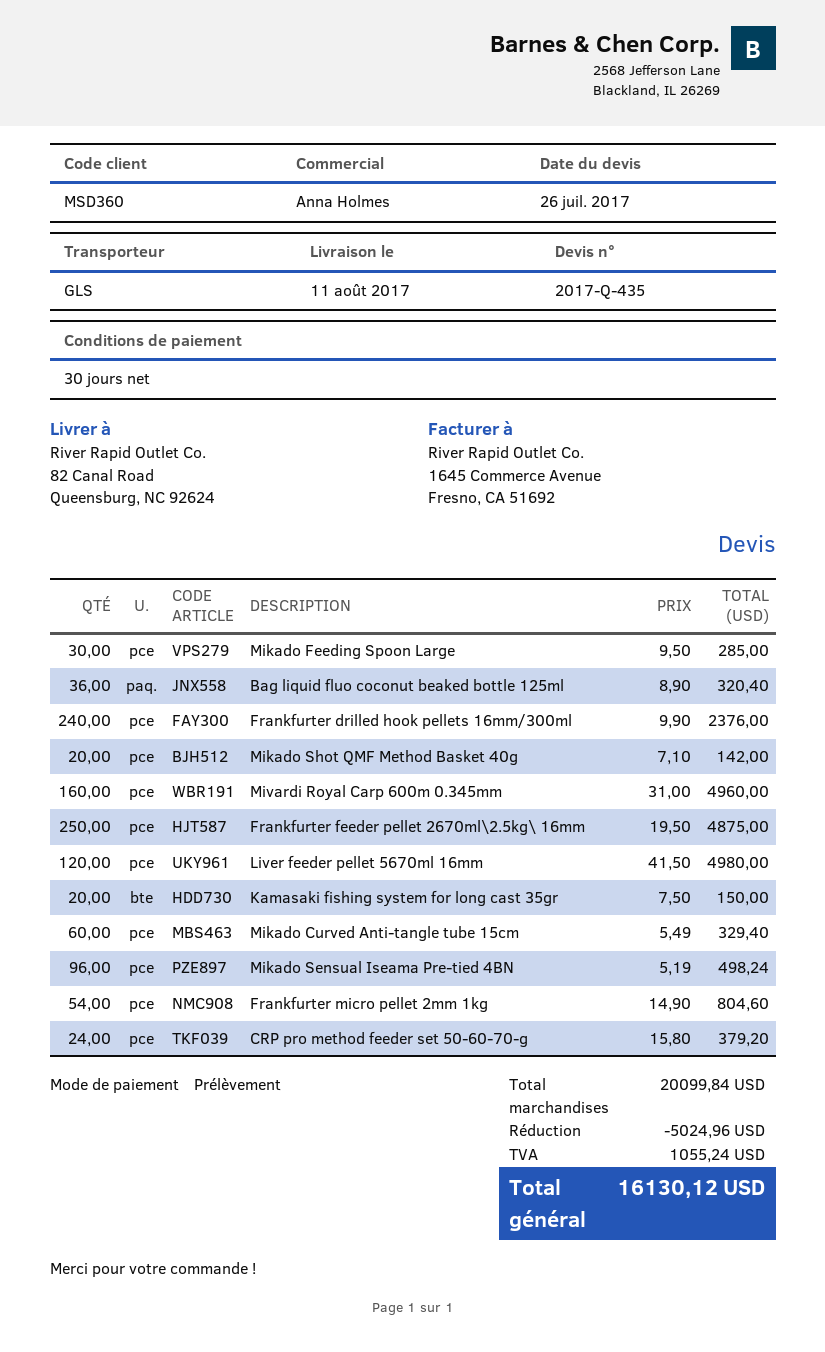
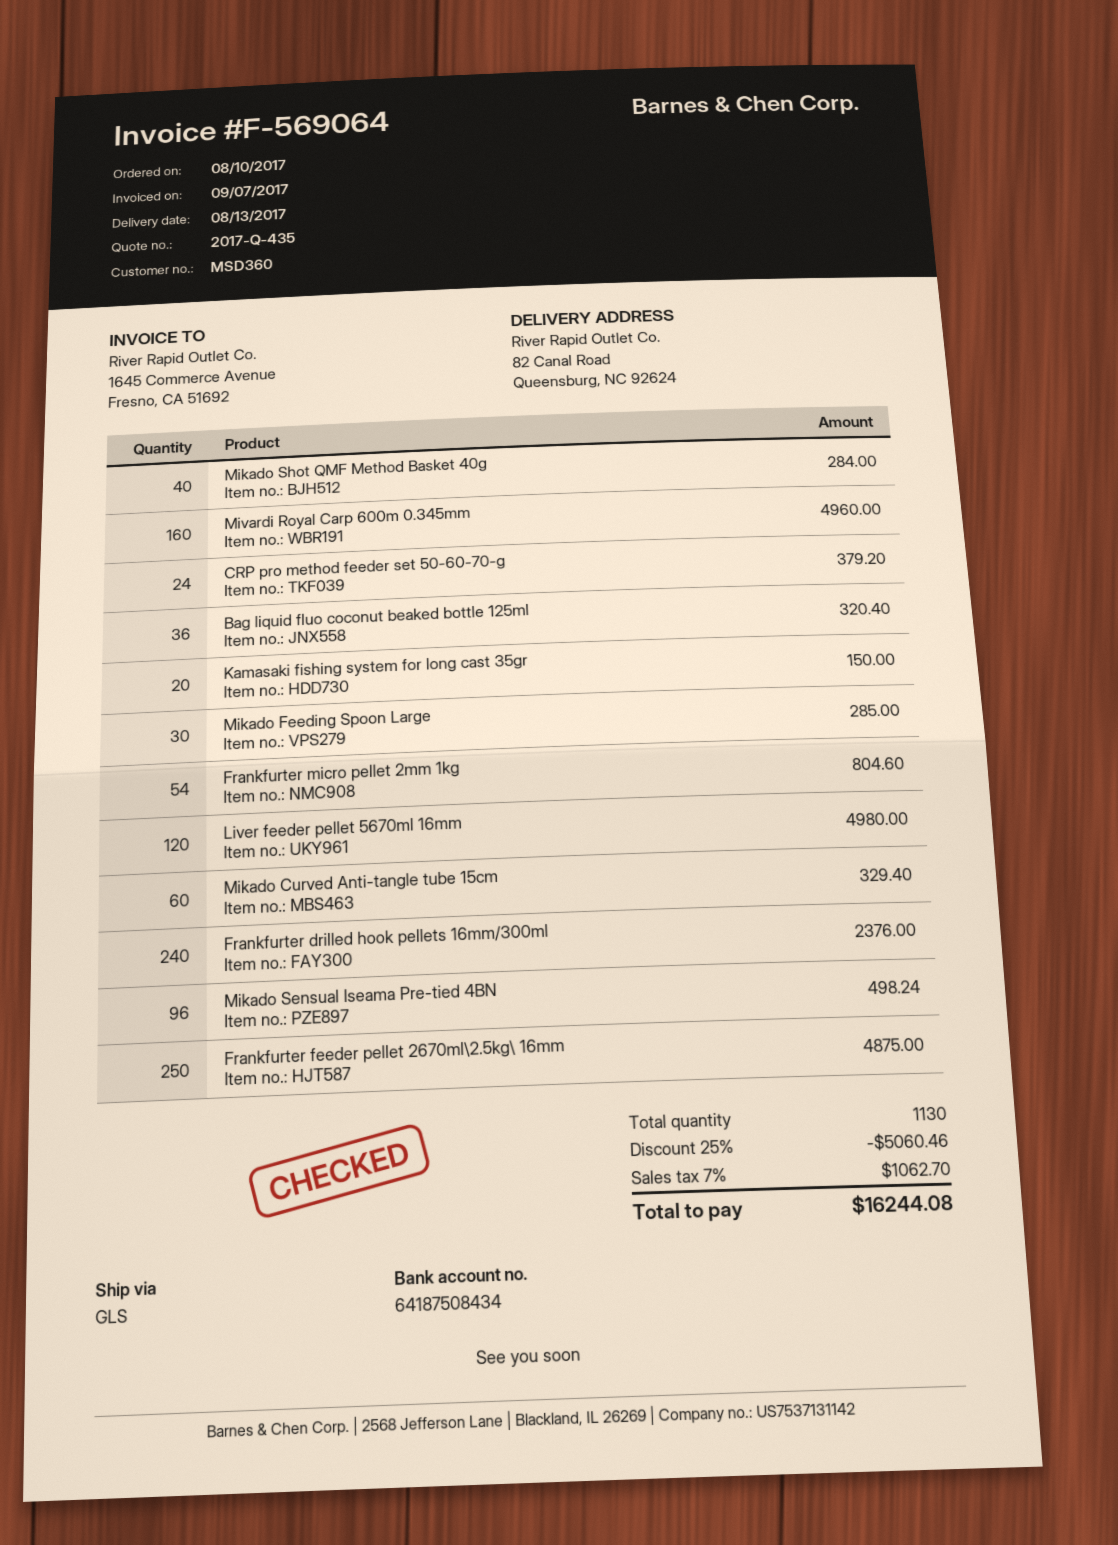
delivery date: 2017-08-11 -> 2017-08-13
Mikado Shot QMF Method Basket 40g: 20 for 142.00 -> 40 for 284.00
discount: 5024.96 -> 5060.46
tax: 1055.24 -> 1062.70
total: 16130.12 -> 16244.08

